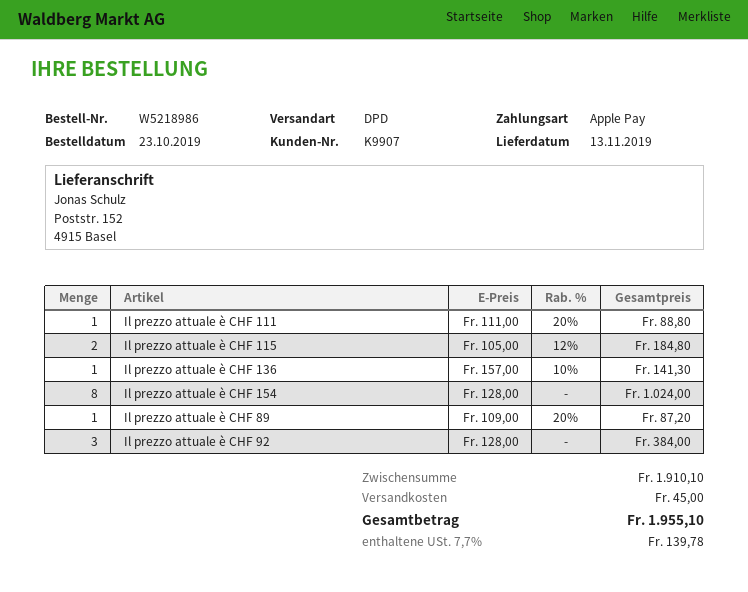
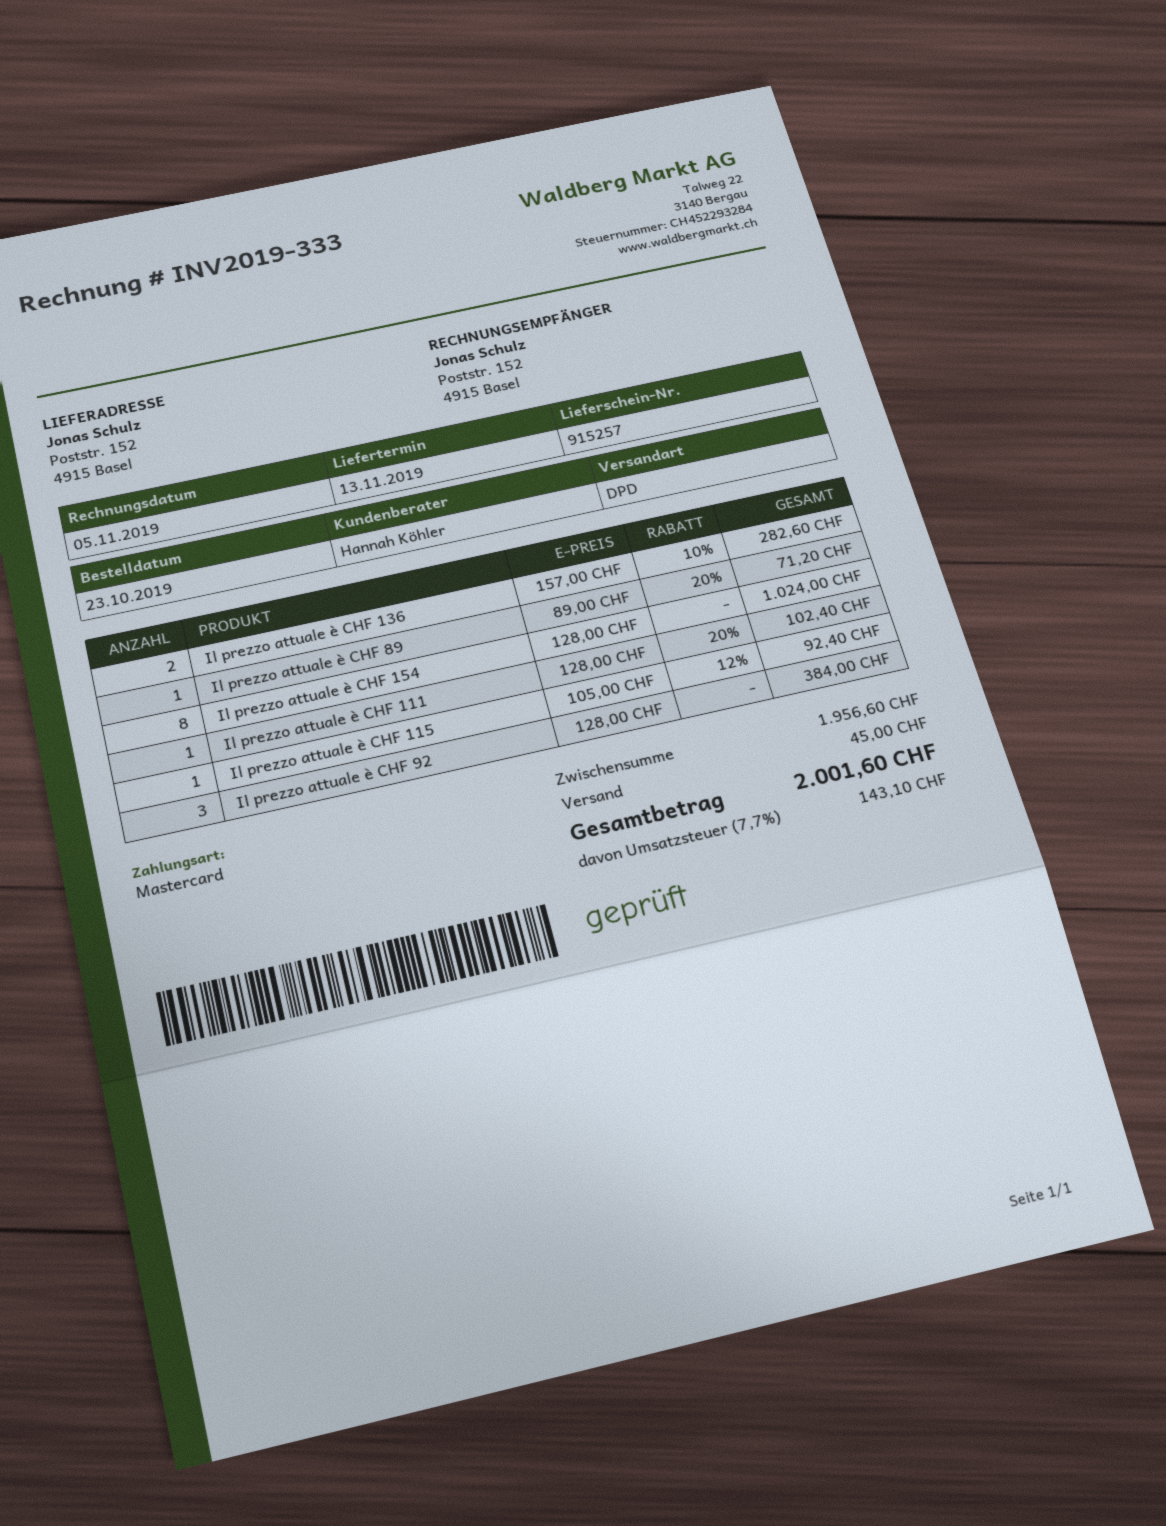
payment method: Apple Pay -> Mastercard
Il prezzo attuale è CHF 111: 1 x 111.00 - 20% = 88.80 -> 1 x 128.00 - 20% = 102.40
Il prezzo attuale è CHF 115: 2 x 105.00 - 12% = 184.80 -> 1 x 105.00 - 12% = 92.40
Il prezzo attuale è CHF 136: 1 x 157.00 - 10% = 141.30 -> 2 x 157.00 - 10% = 282.60
Il prezzo attuale è CHF 89: 1 x 109.00 - 20% = 87.20 -> 1 x 89.00 - 20% = 71.20
subtotal: 1910.10 -> 1956.60
tax: 7.7% = 139.78 -> 7.7% = 143.10
total: 1955.10 -> 2001.60

